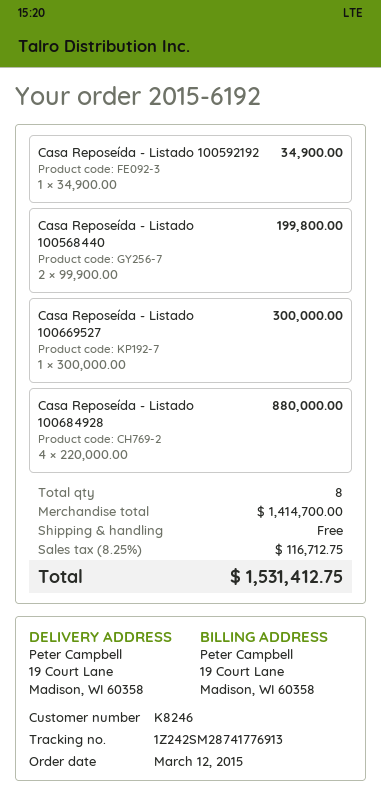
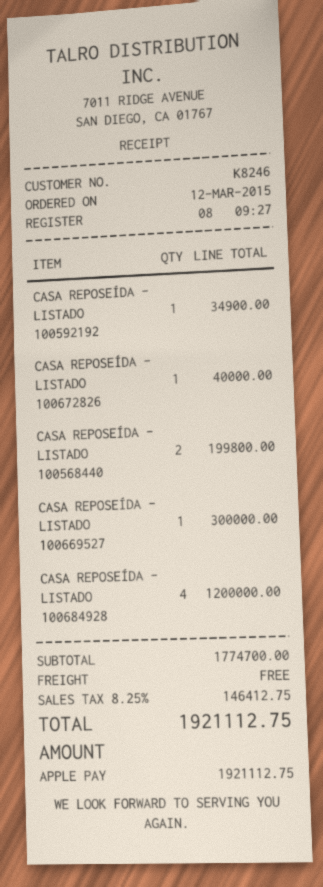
Casa Reposeída - Listado 100684928: 4 for 880000.00 -> 4 for 1200000.00
CASA REPOSEÍDA - LISTADO 100672826: none -> 1 for 40000.00
subtotal: 1414700.00 -> 1774700.00
tax: 8.25% = 116712.75 -> 8.25% = 146412.75
total: 1531412.75 -> 1921112.75

